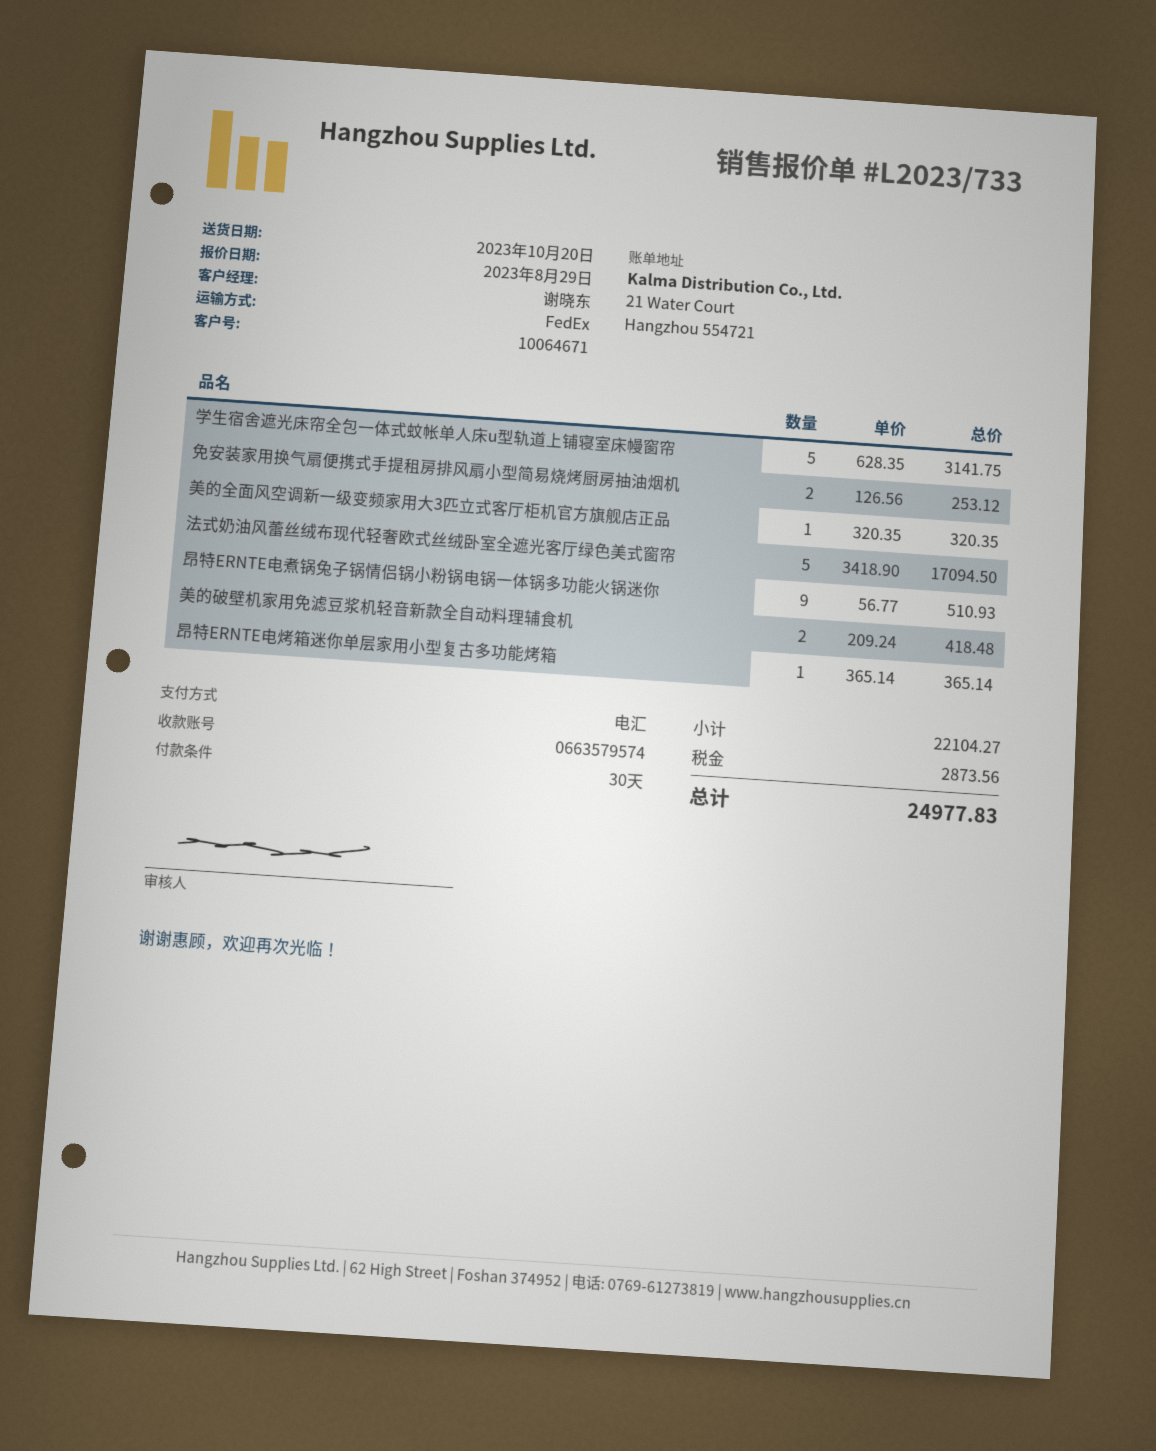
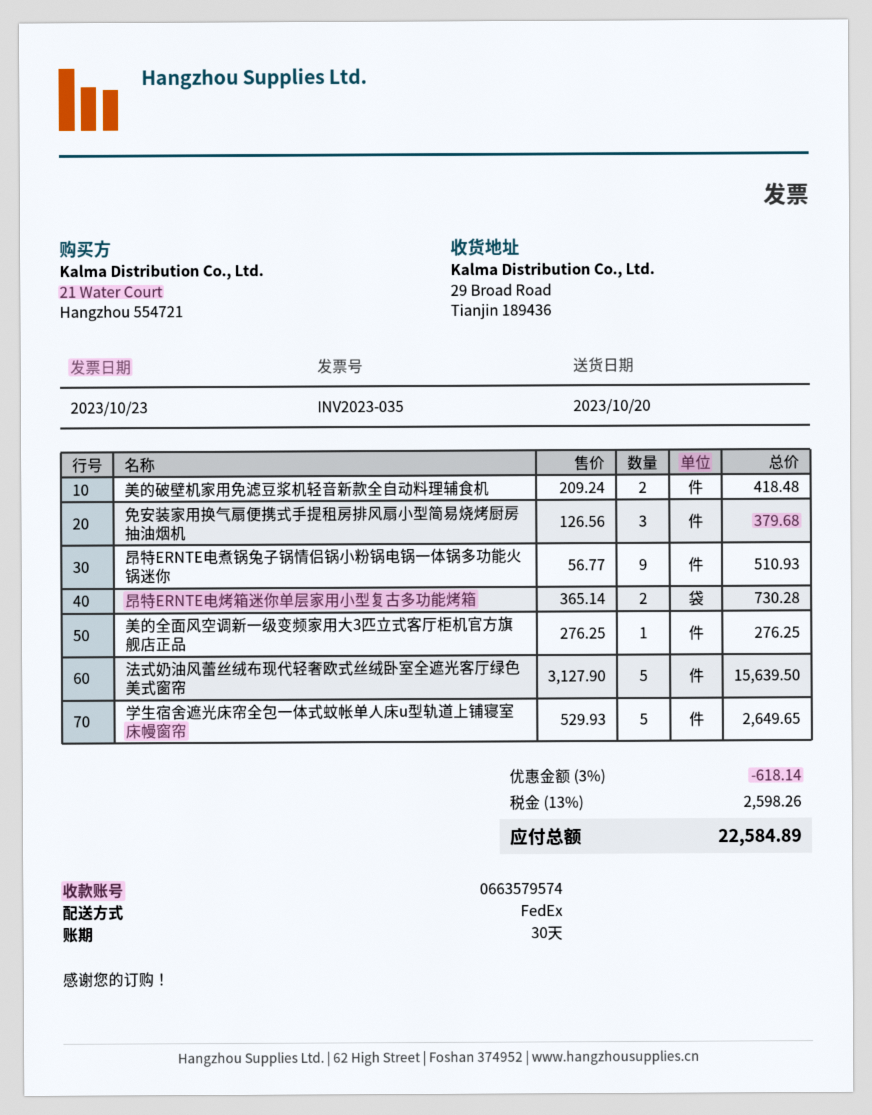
学生宿舍遮光床帘全包一体式蚊帐单人床u型轨道上铺寝室床幔窗帘: 5 x 628.35 = 3141.75 -> 5 x 529.93 = 2649.65
免安装家用换气扇便携式手提租房排风扇小型简易烧烤厨房抽油烟机: 2 x 126.56 = 253.12 -> 3 x 126.56 = 379.68
美的全面风空调新一级变频家用大3匹立式客厅柜机官方旗舰店正品: 1 x 320.35 = 320.35 -> 1 x 276.25 = 276.25
法式奶油风蕾丝绒布现代轻奢欧式丝绒卧室全遮光客厅绿色美式窗帘: 5 x 3418.90 = 17094.50 -> 5 x 3127.90 = 15639.50
昂特ERNTE电烤箱迷你单层家用小型复古多功能烤箱: 1 x 365.14 = 365.14 -> 2 x 365.14 = 730.28
discount: none -> 3% = 618.14
tax: 2873.56 -> 2598.26
total: 24977.83 -> 22584.89

